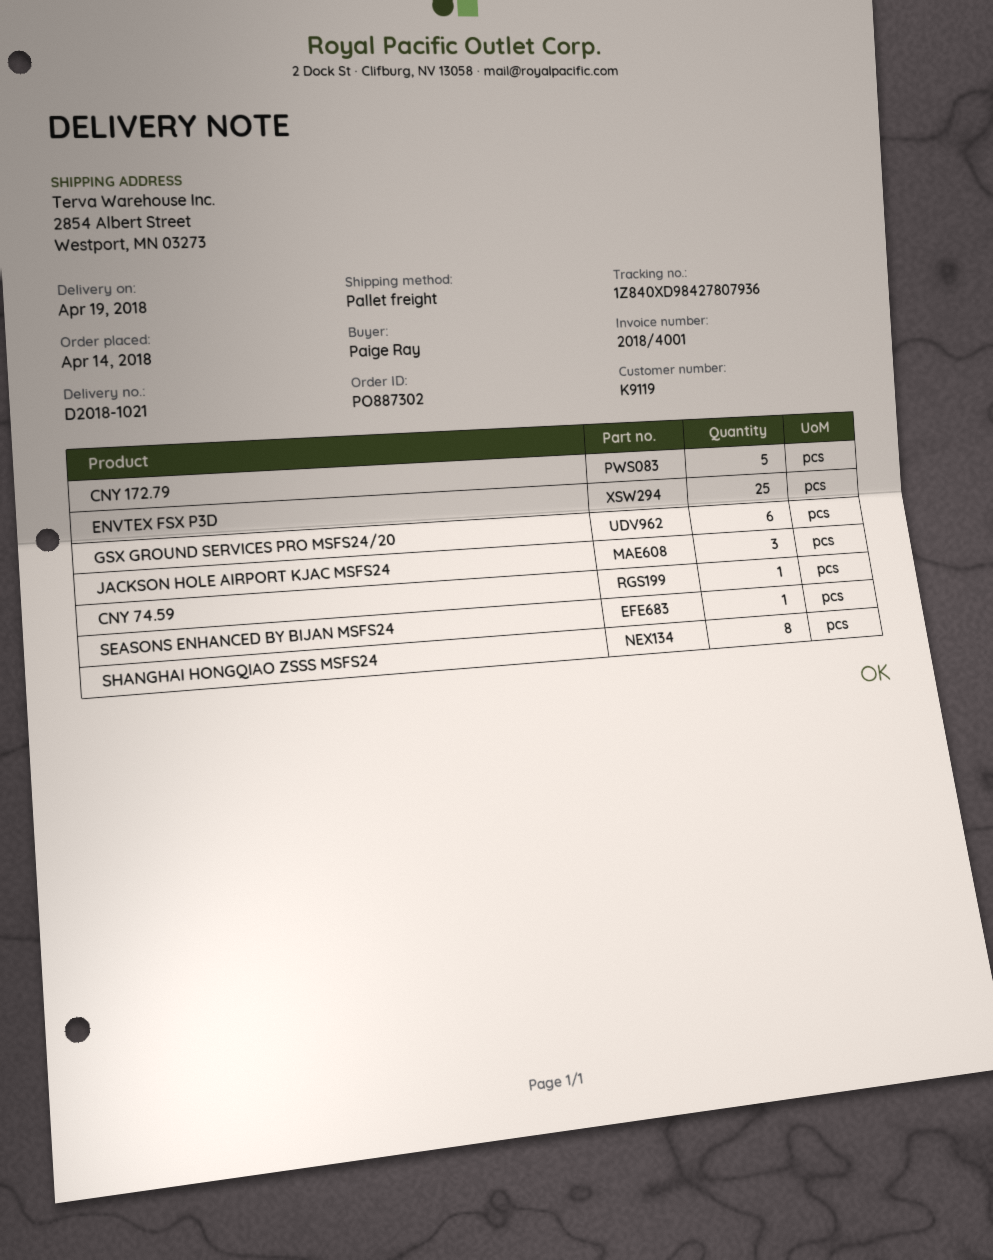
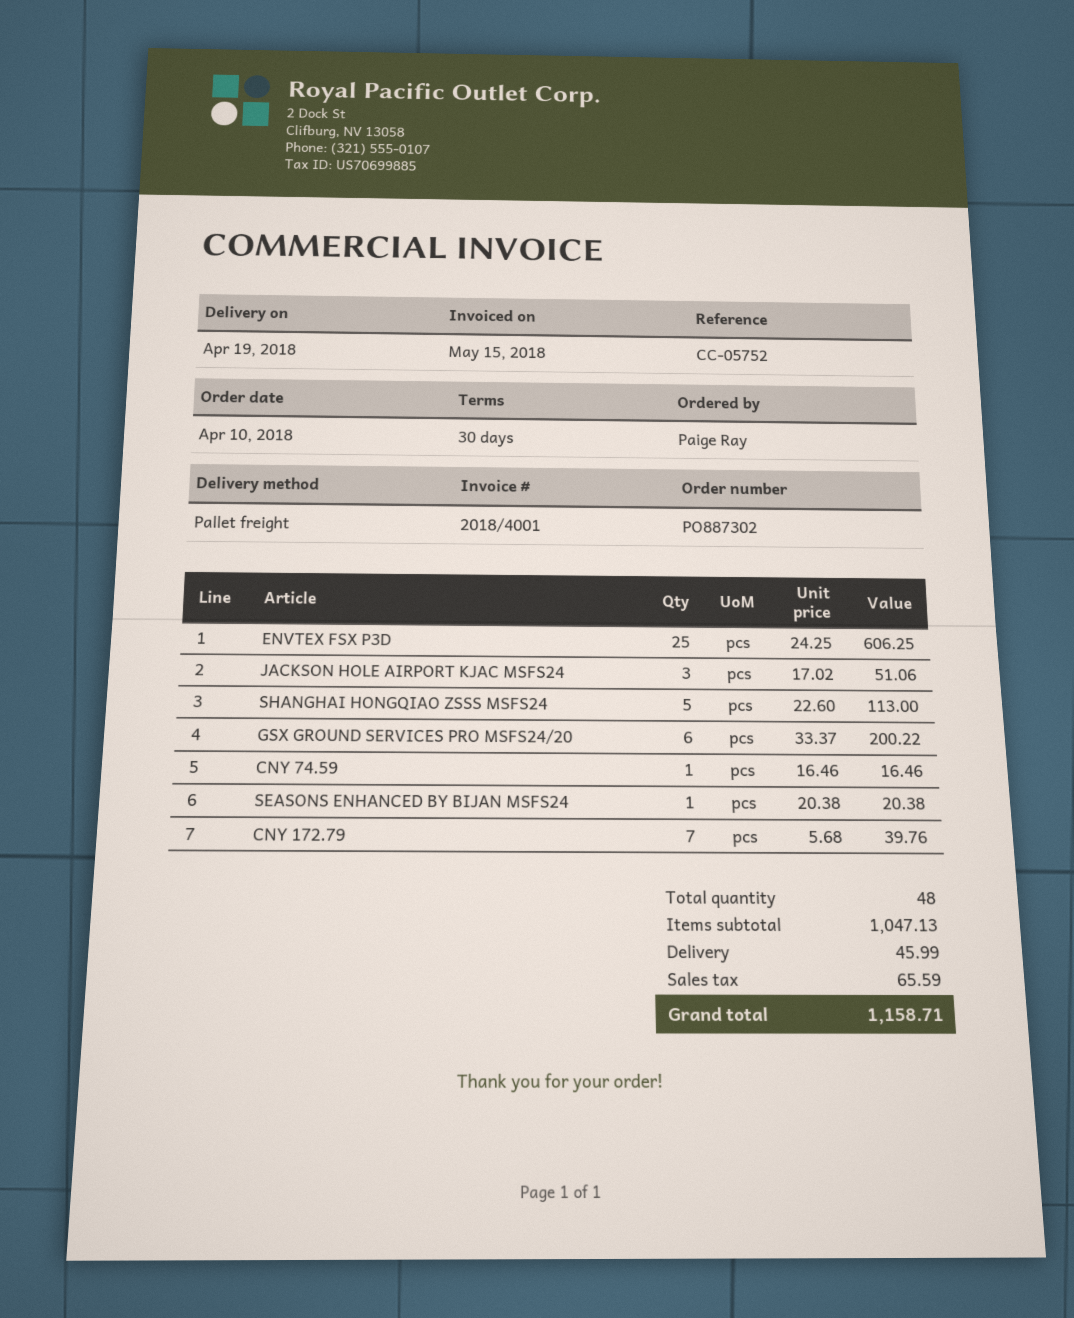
order date: 2018-04-14 -> 2018-04-10
CNY 172.79: 5 -> 7
SHANGHAI HONGQIAO ZSSS MSFS24: 8 -> 5

